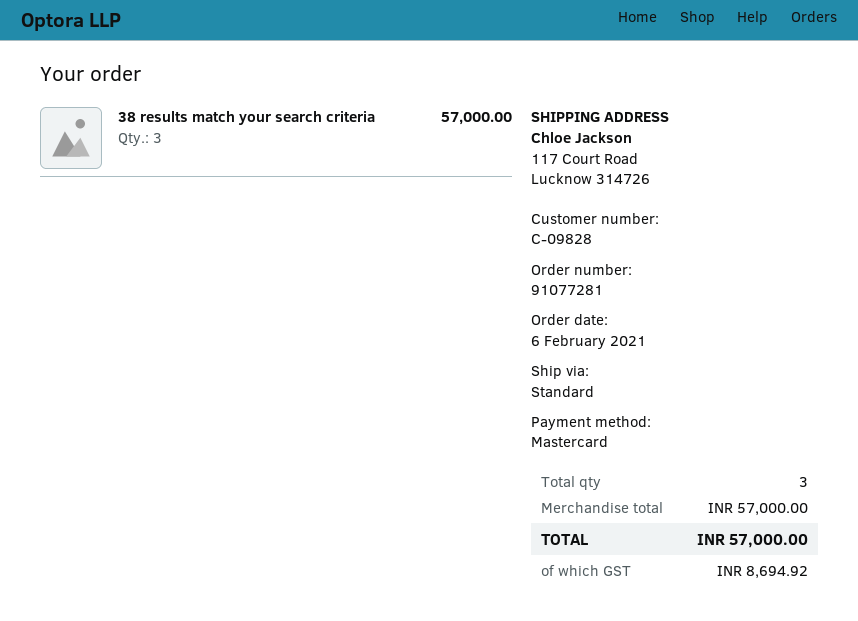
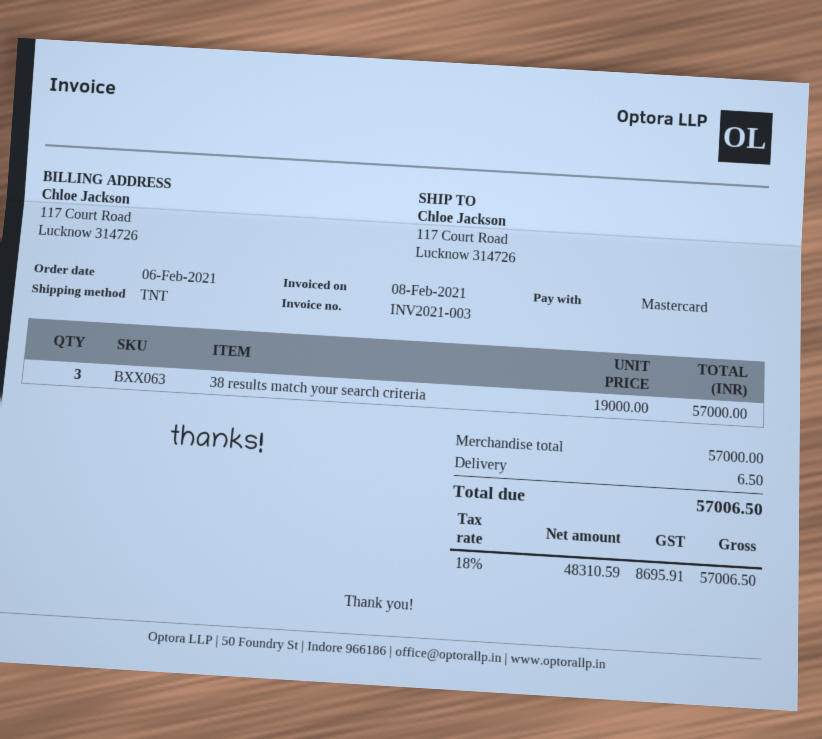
shipping method: standard -> TNT
shipping: none -> 6.50
tax: 8694.92 -> 8695.91
total: 57000.00 -> 57006.50

